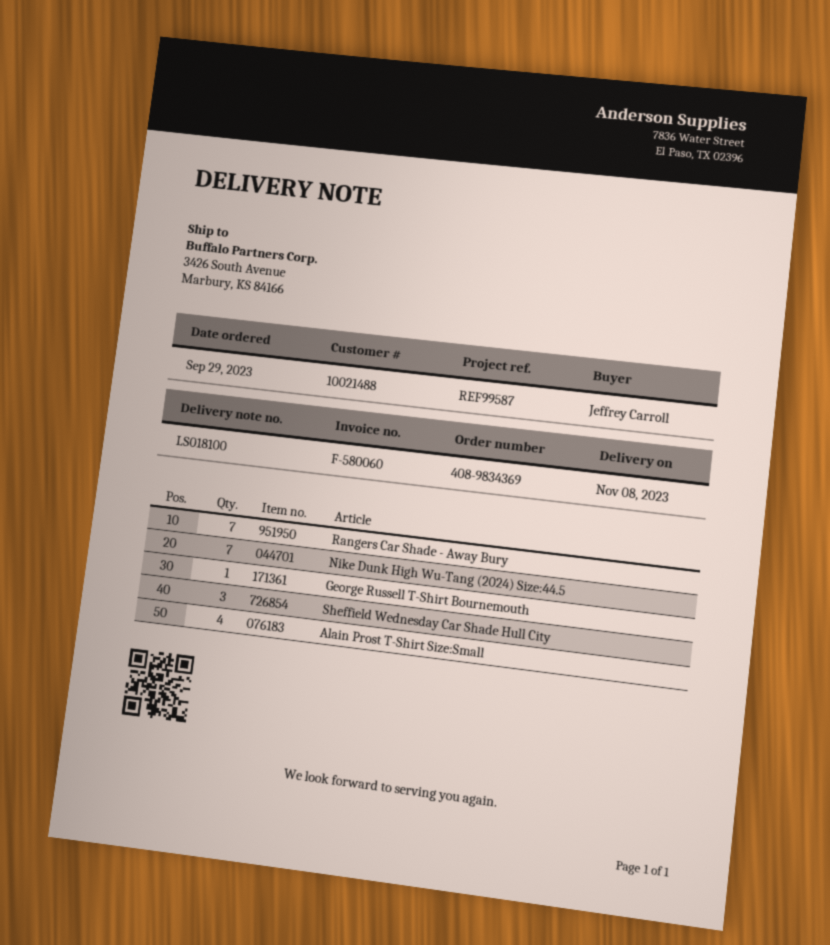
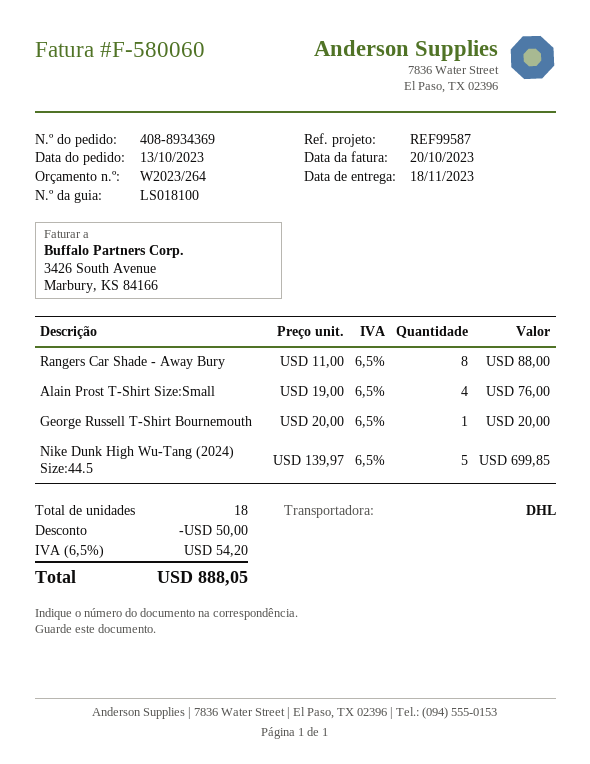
order number: 408-9834369 -> 408-8934369
order date: 2023-09-29 -> 2023-10-13
delivery date: 2023-11-08 -> 2023-11-18
Rangers Car Shade - Away Bury: 7 -> 8
Nike Dunk High Wu-Tang (2024) Size:44.5: 7 -> 5
Sheffield Wednesday Car Shade Hull City: 3 -> none

